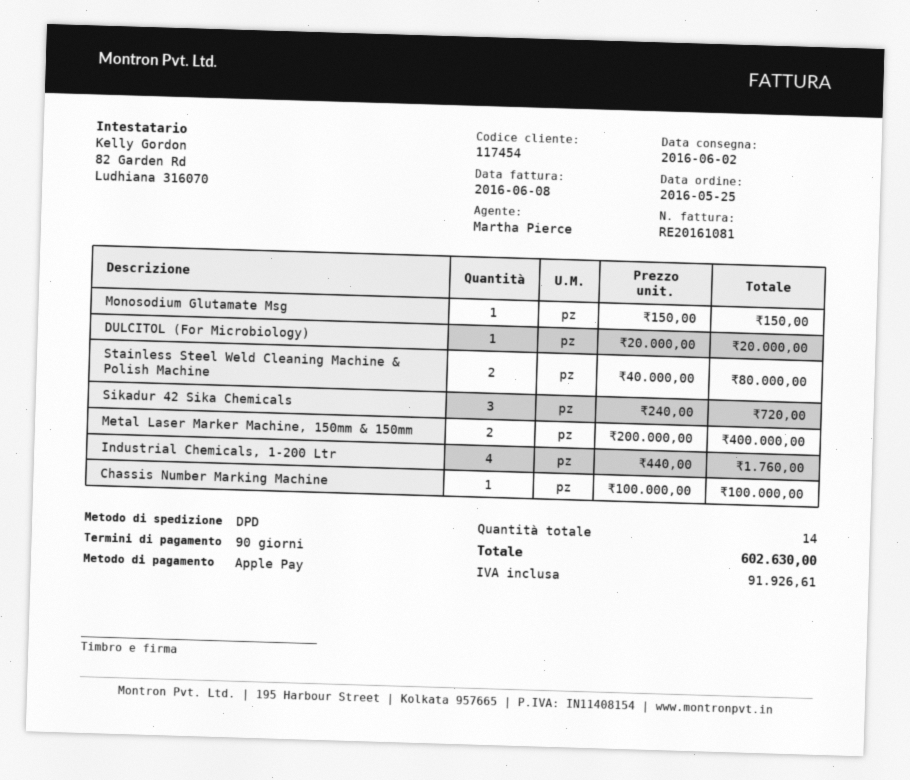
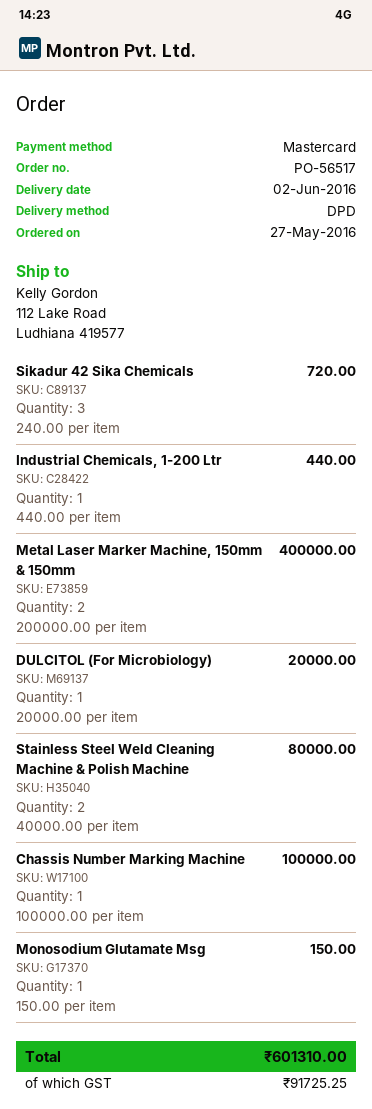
order date: 2016-05-25 -> 2016-05-27
payment method: Apple Pay -> Mastercard
Industrial Chemicals, 1-200 Ltr: 4 x 440.00 = 1760.00 -> 1 x 440.00 = 440.00
tax: 91926.61 -> 91725.25
total: 602630.00 -> 601310.00

